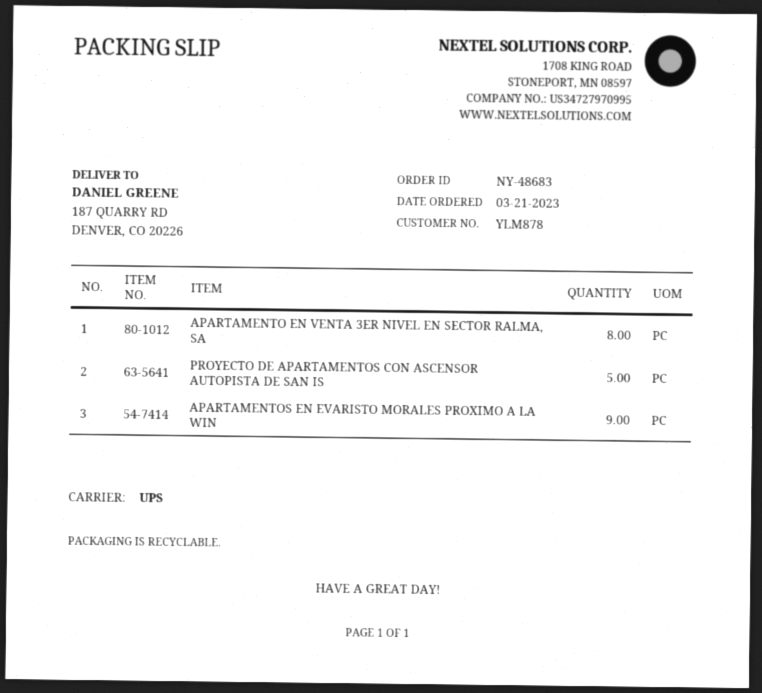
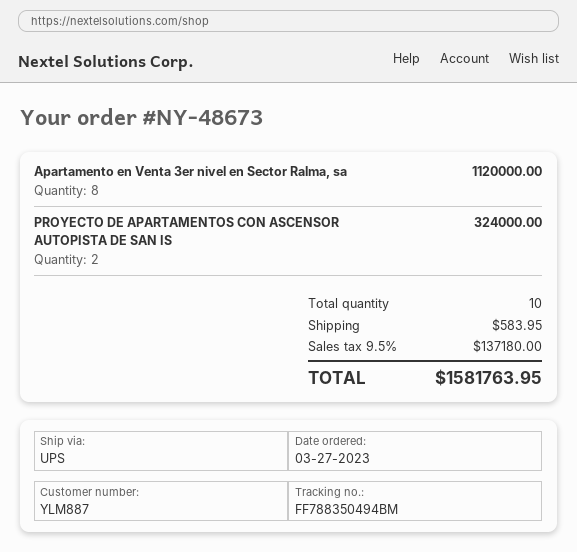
order number: NY-48683 -> NY-48673
order date: 2023-03-21 -> 2023-03-27
customer number: YLM878 -> YLM887
PROYECTO DE APARTAMENTOS CON ASCENSOR AUTOPISTA DE SAN IS: 5 -> 2
APARTAMENTOS EN EVARISTO MORALES PROXIMO A LA WIN: 9 -> none

